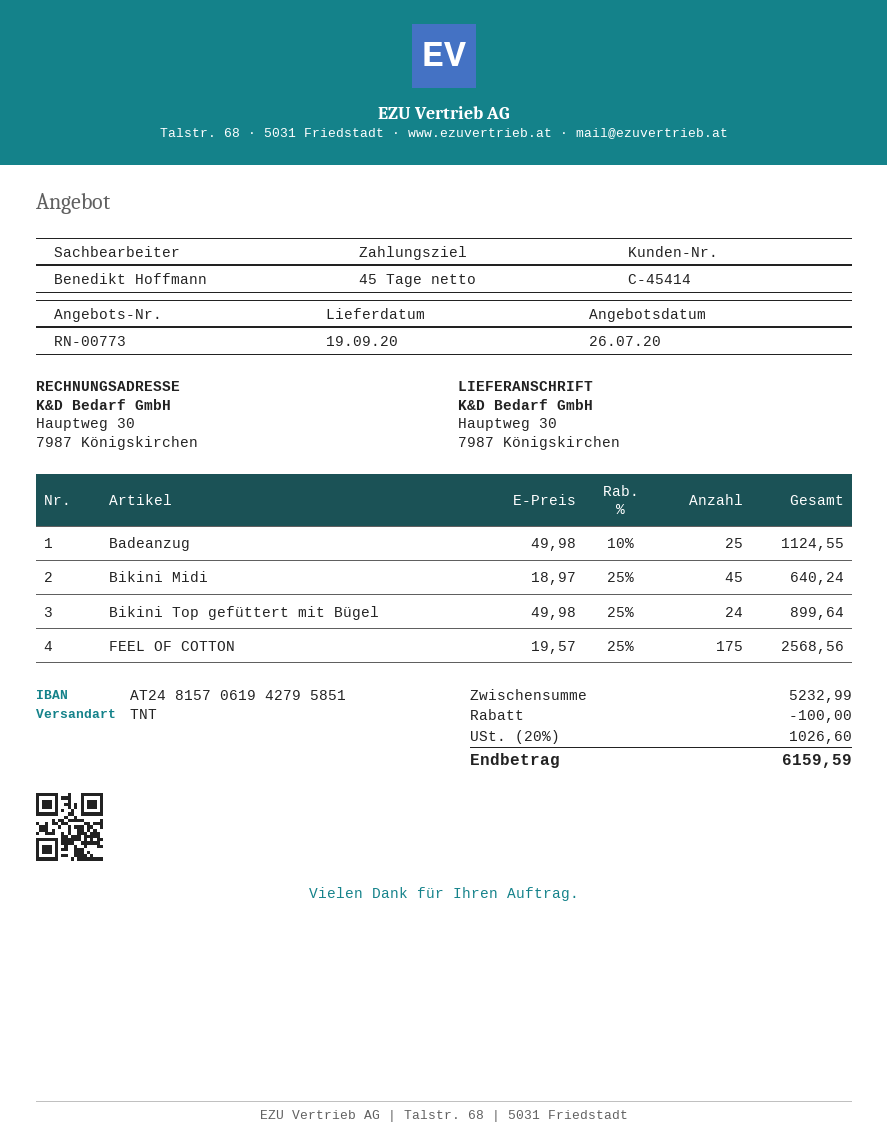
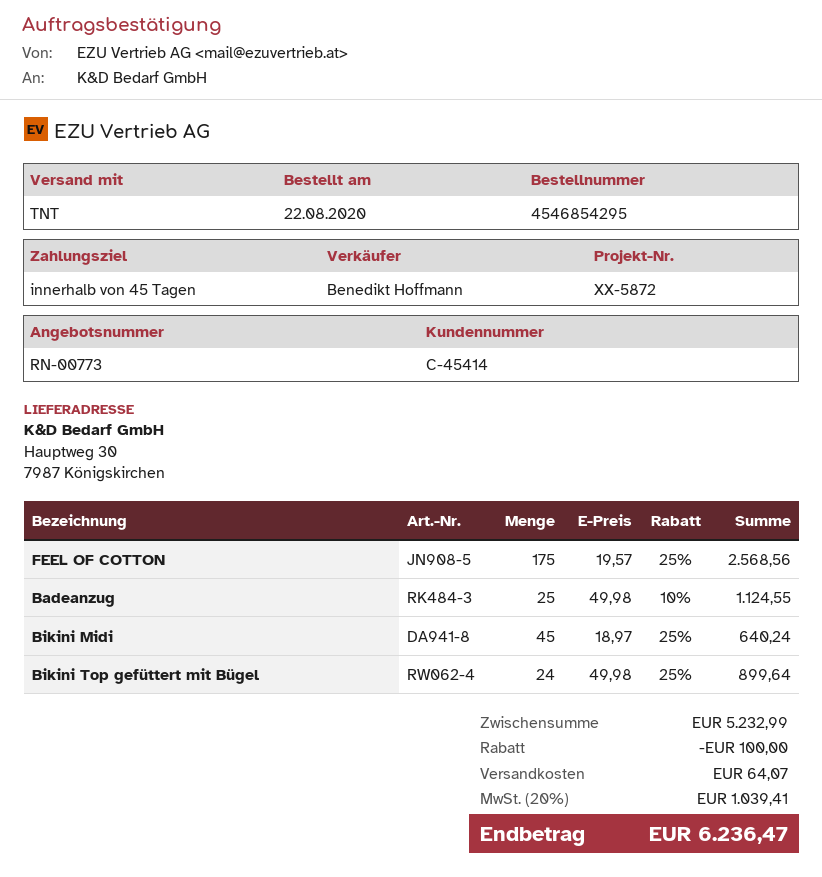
shipping: none -> 64.07
tax: 20% = 1026.60 -> 20% = 1039.41
total: 6159.59 -> 6236.47

